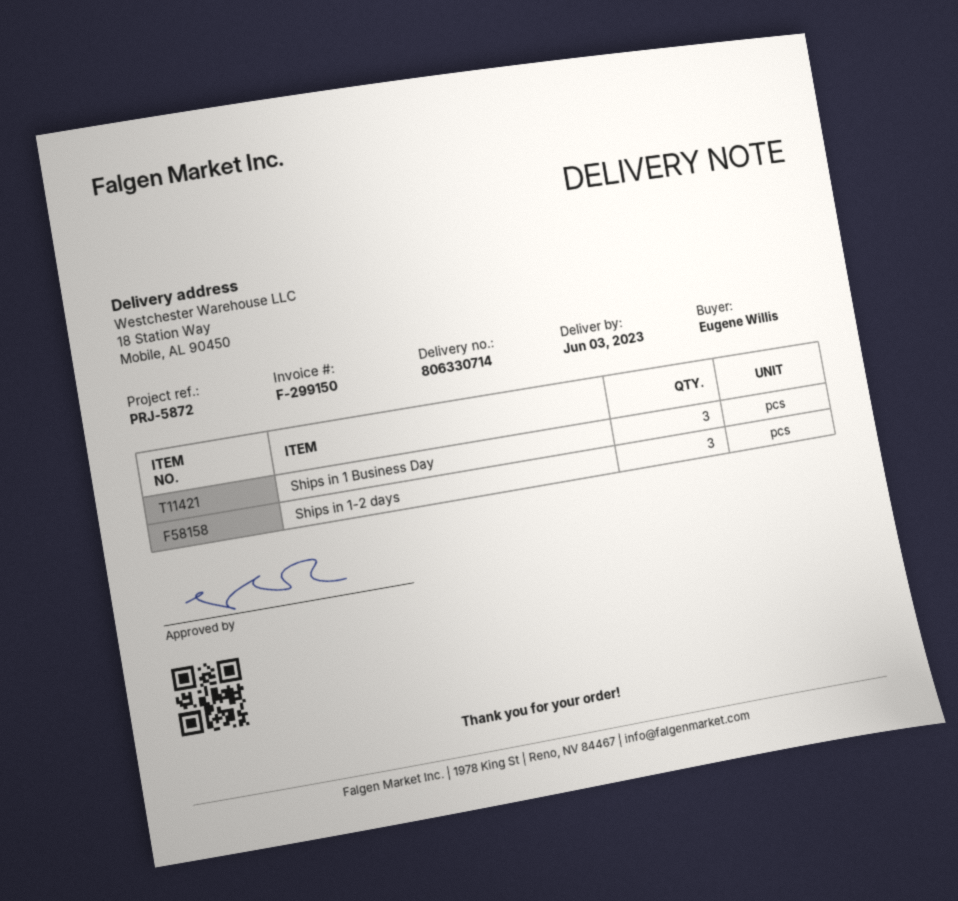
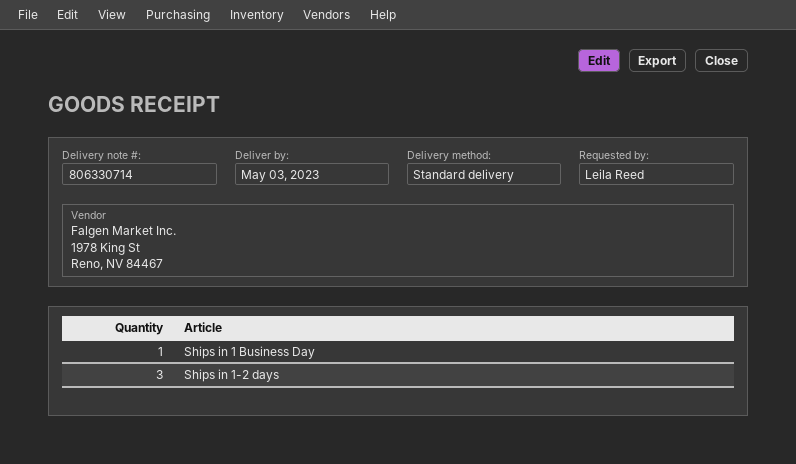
delivery date: 2023-06-03 -> 2023-05-03
ordered by: Eugene Willis -> Leila Reed
Ships in 1 Business Day: 3 -> 1

